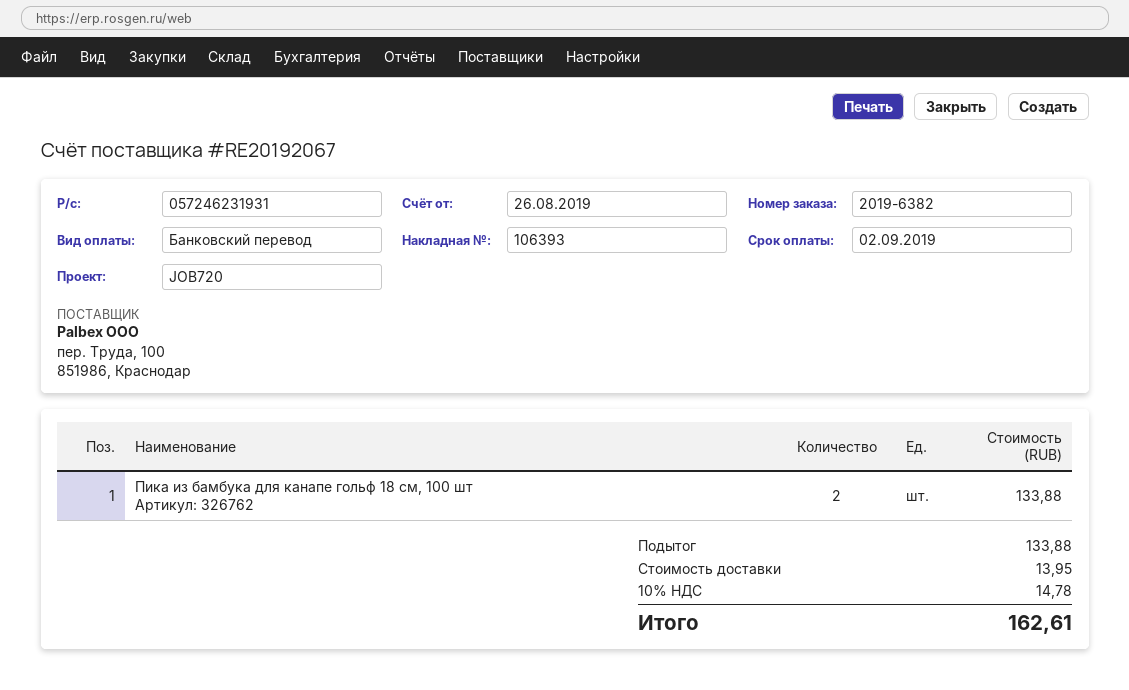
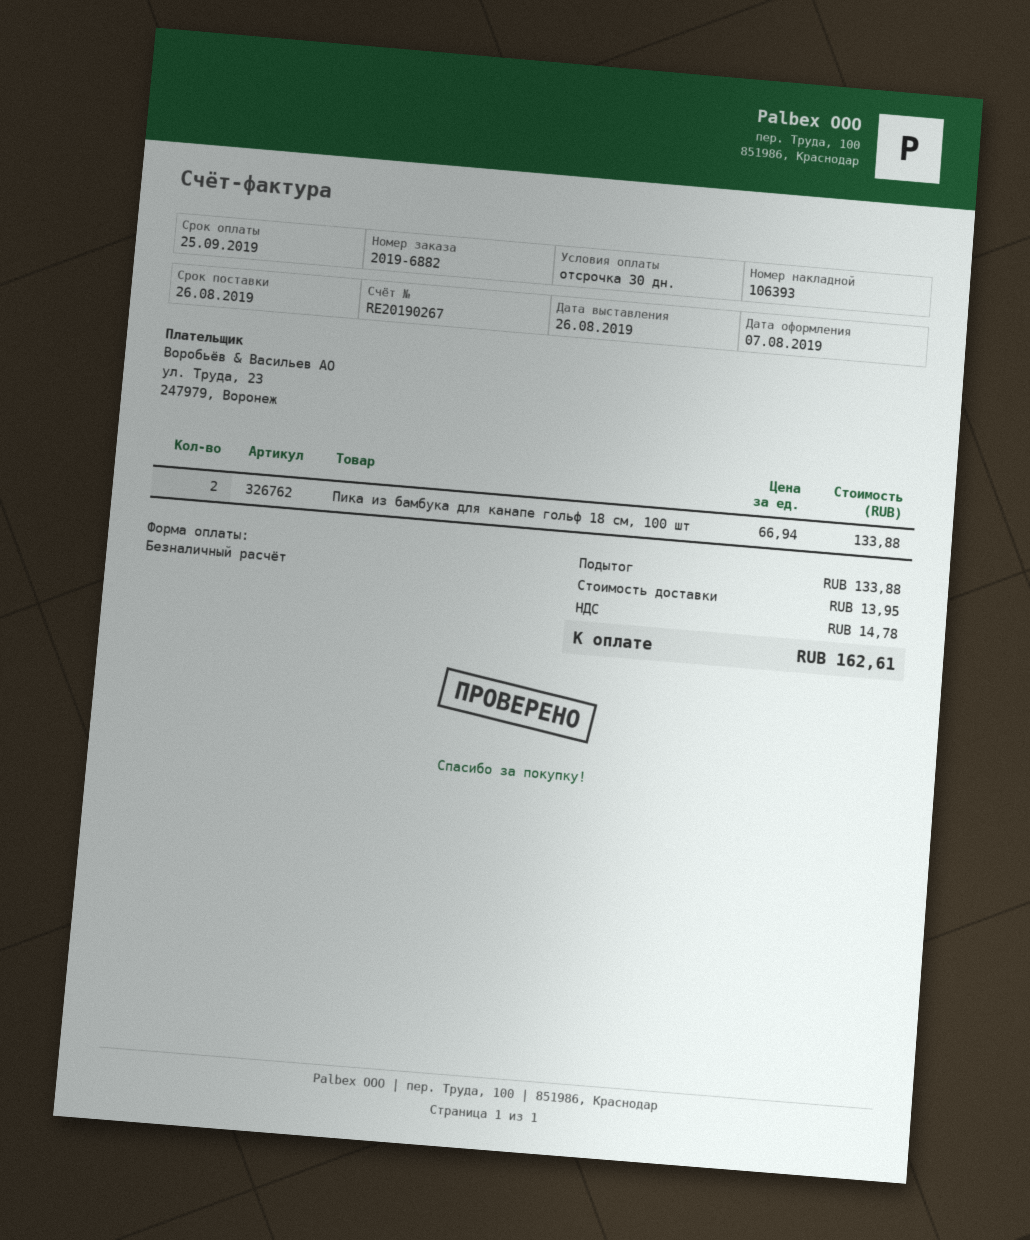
order number: 2019-6382 -> 2019-6882
invoice number: RE20192067 -> RE20190267
due date: 2019-09-02 -> 2019-09-25

